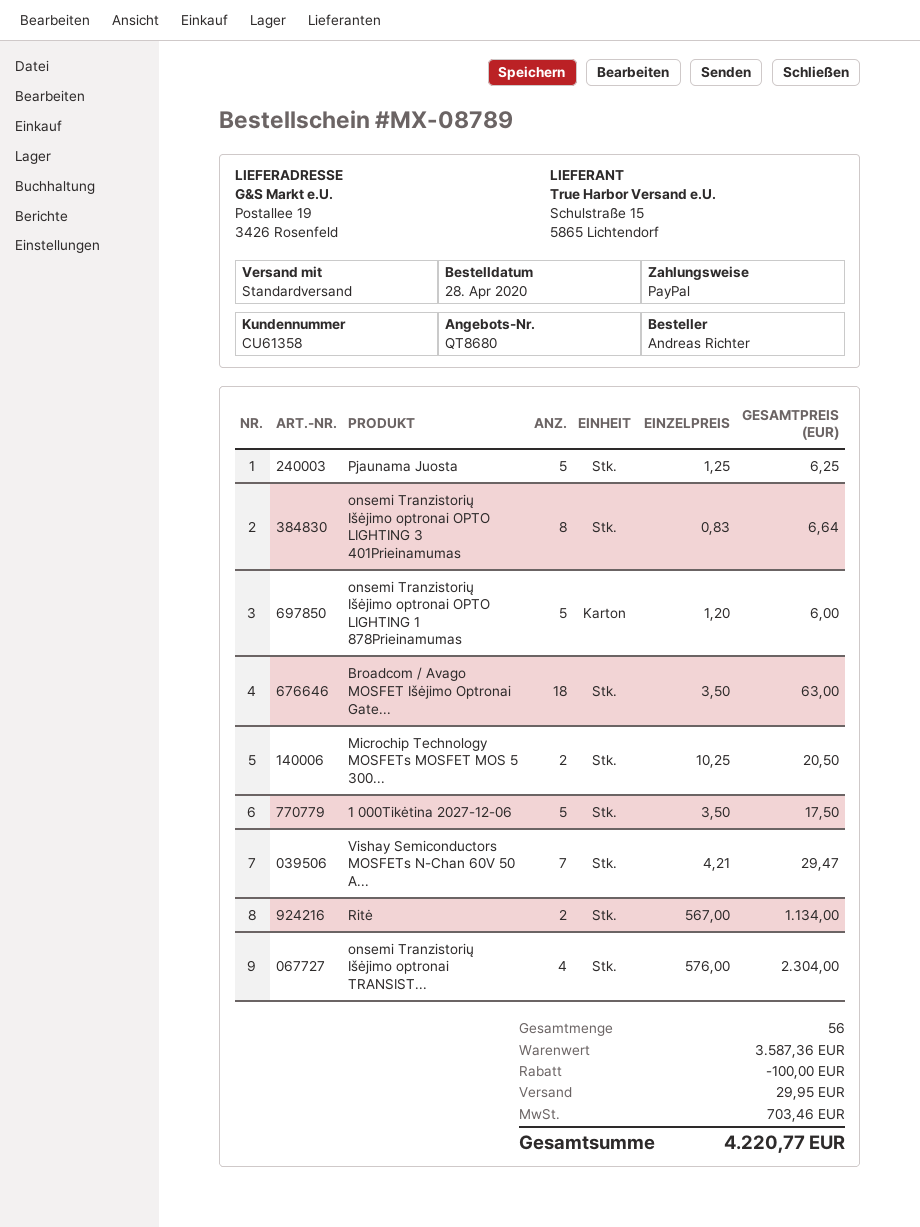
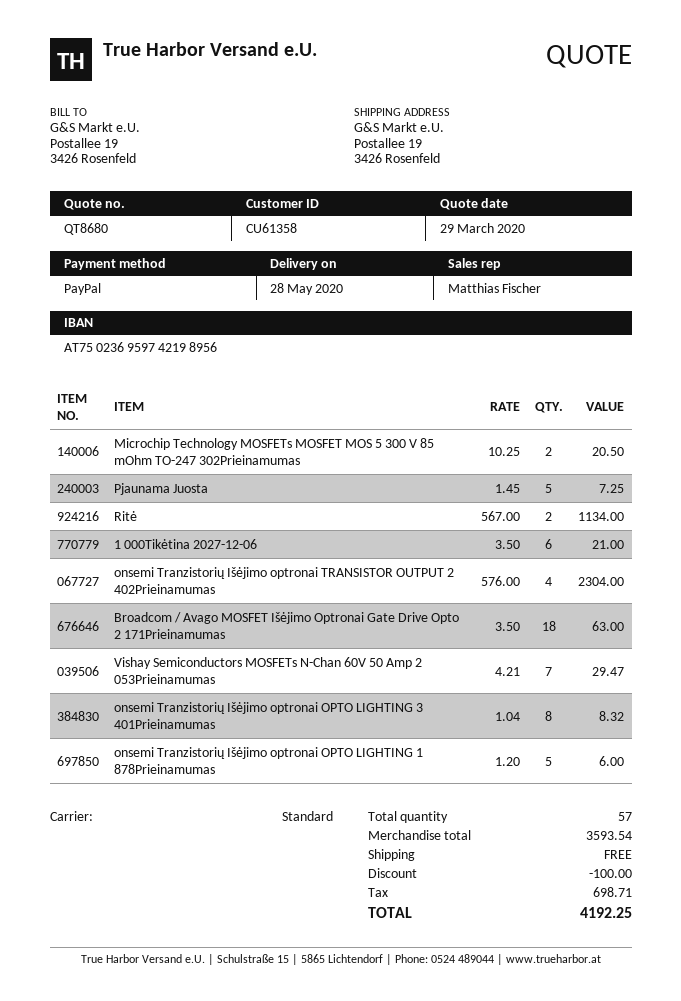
Pjaunama Juosta: 5 x 1.25 = 6.25 -> 5 x 1.45 = 7.25
onsemi Tranzistorių Išėjimo optronai OPTO LIGHTING 3 401Prieinamumas: 8 x 0.83 = 6.64 -> 8 x 1.04 = 8.32
1 000Tikėtina 2027-12-06: 5 x 3.50 = 17.50 -> 6 x 3.50 = 21.00
total quantity: 56 -> 57
subtotal: 3587.36 -> 3593.54
shipping: 29.95 -> 0.00
tax: 703.46 -> 698.71
total: 4220.77 -> 4192.25

